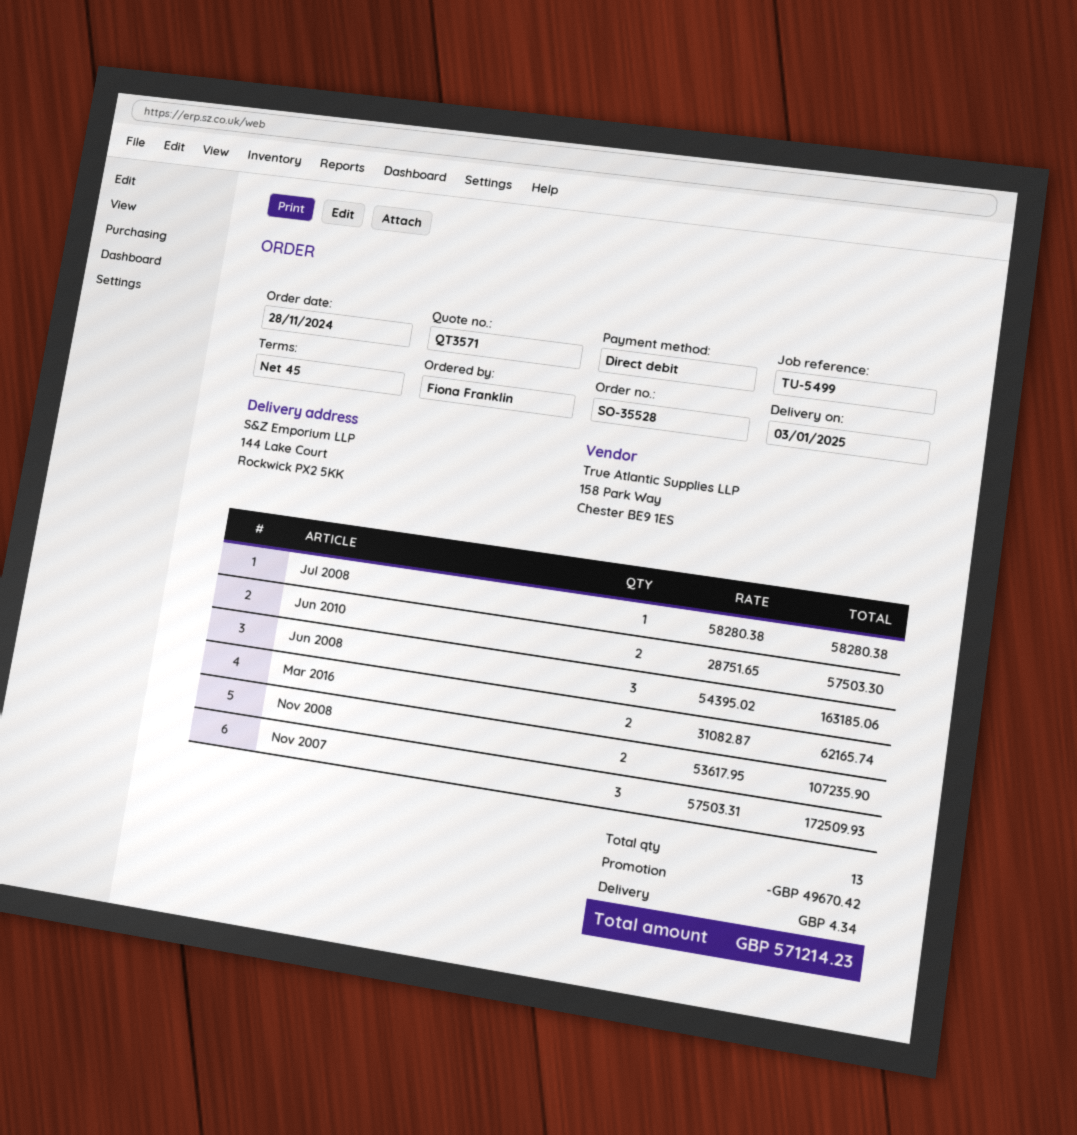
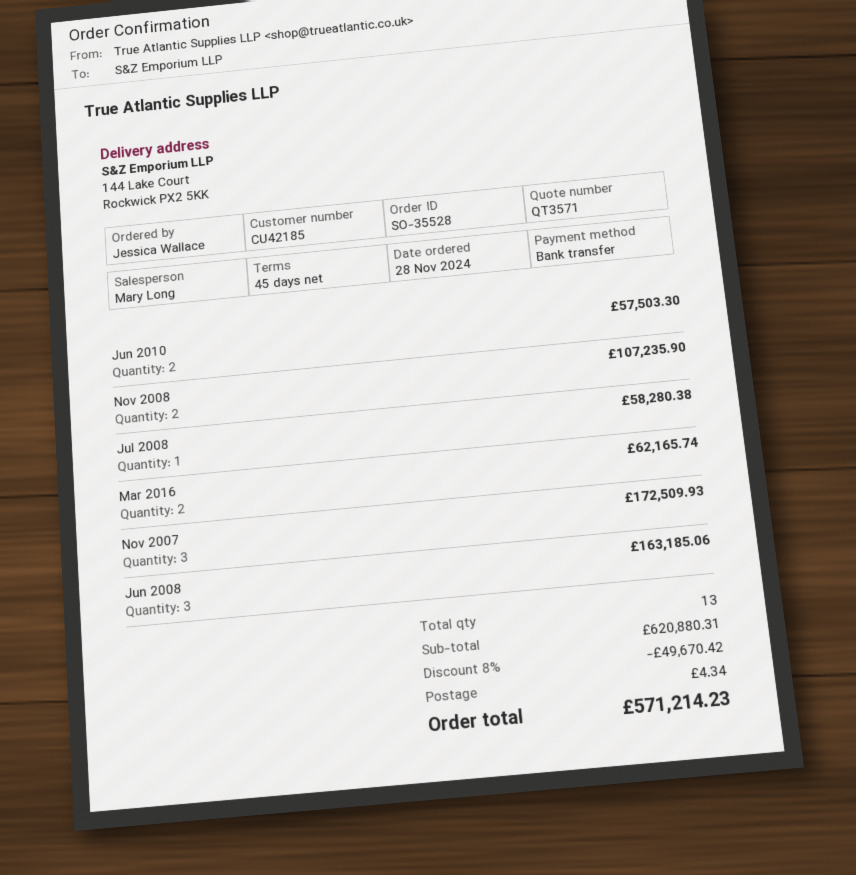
ordered by: Fiona Franklin -> Jessica Wallace
payment method: direct debit -> bank transfer

